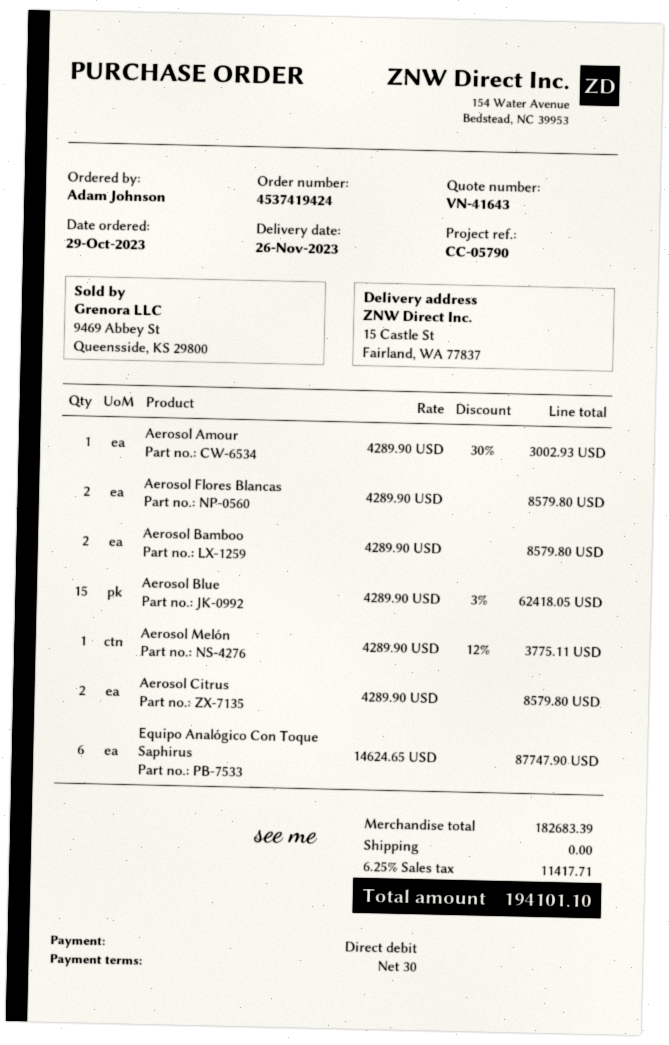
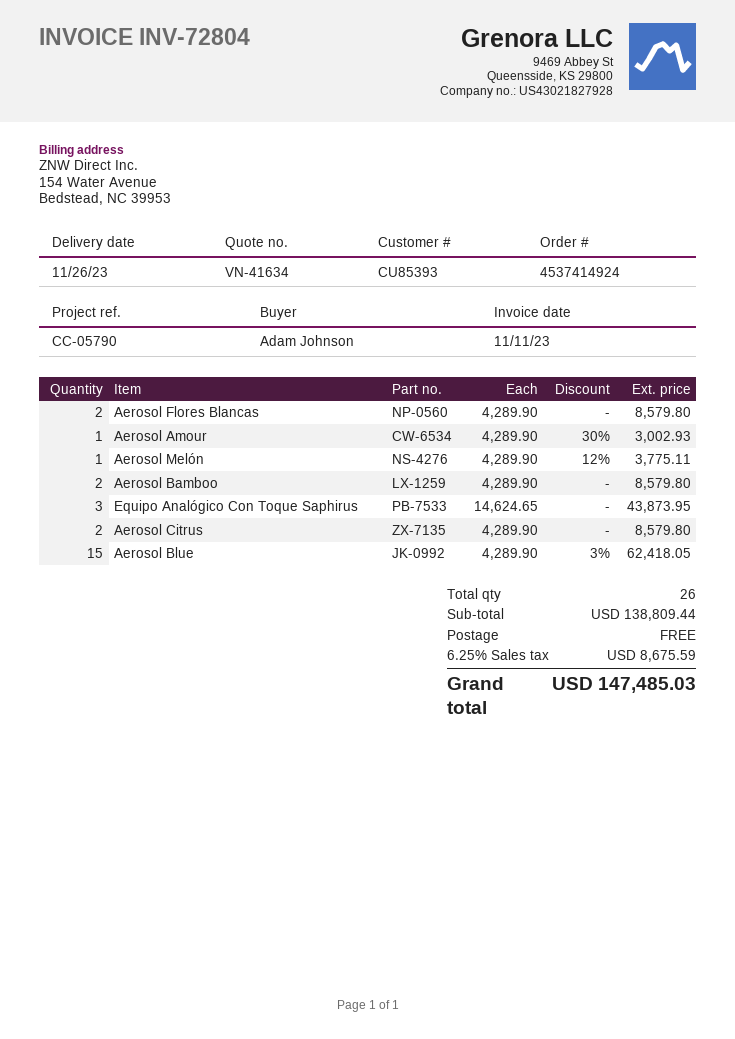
quote number: VN-41643 -> VN-41634
order number: 4537419424 -> 4537414924
Equipo Analógico Con Toque Saphirus: 6 x 14624.65 = 87747.90 -> 3 x 14624.65 = 43873.95
subtotal: 182683.39 -> 138809.44
tax: 6.25% = 11417.71 -> 6.25% = 8675.59
total: 194101.10 -> 147485.03

